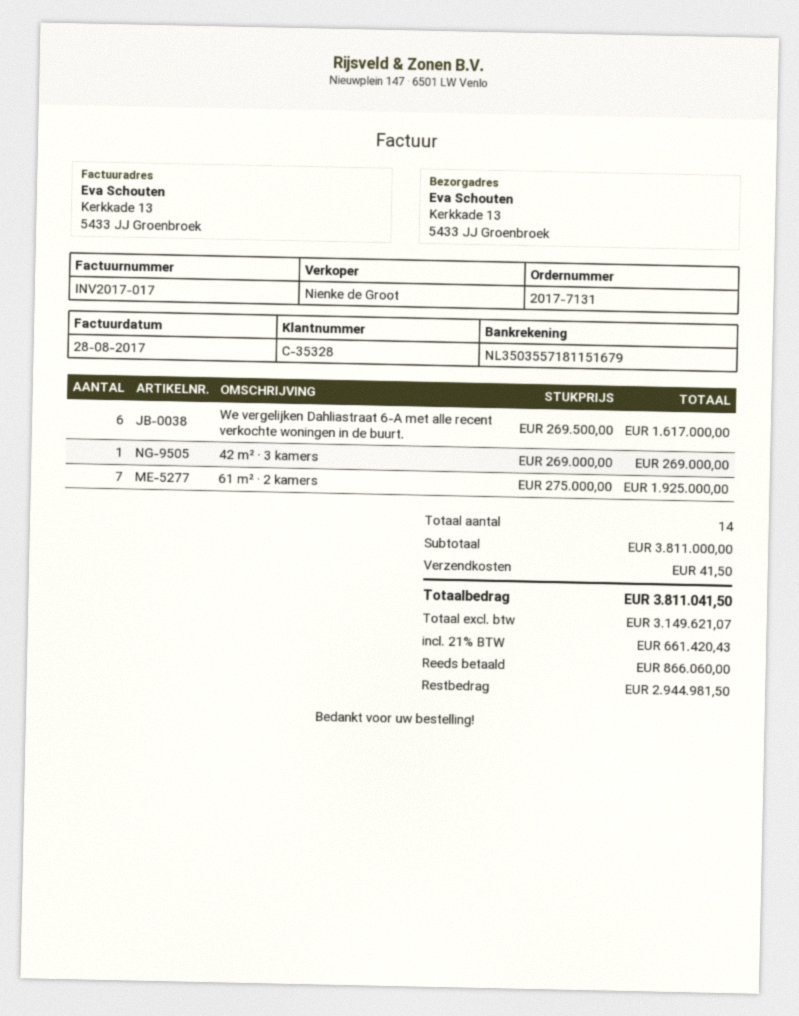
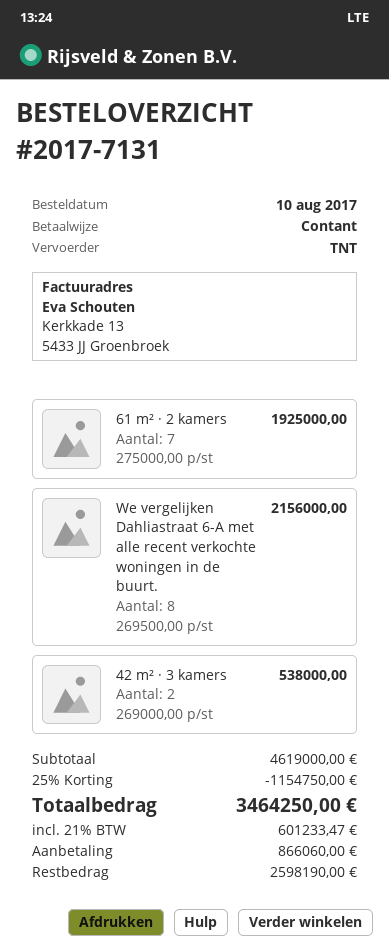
We vergelijken Dahliastraat 6-A met alle recent verkochte woningen in de buurt.: 6 x 269500.00 = 1617000.00 -> 8 x 269500.00 = 2156000.00
42 m² · 3 kamers: 1 x 269000.00 = 269000.00 -> 2 x 269000.00 = 538000.00
subtotal: 3811000.00 -> 4619000.00
discount: none -> 25% = 1154750.00
shipping: 41.50 -> none
tax: 21% = 661420.43 -> 21% = 601233.47
total: 3811041.50 -> 3464250.00
balance: 2944981.50 -> 2598190.00

